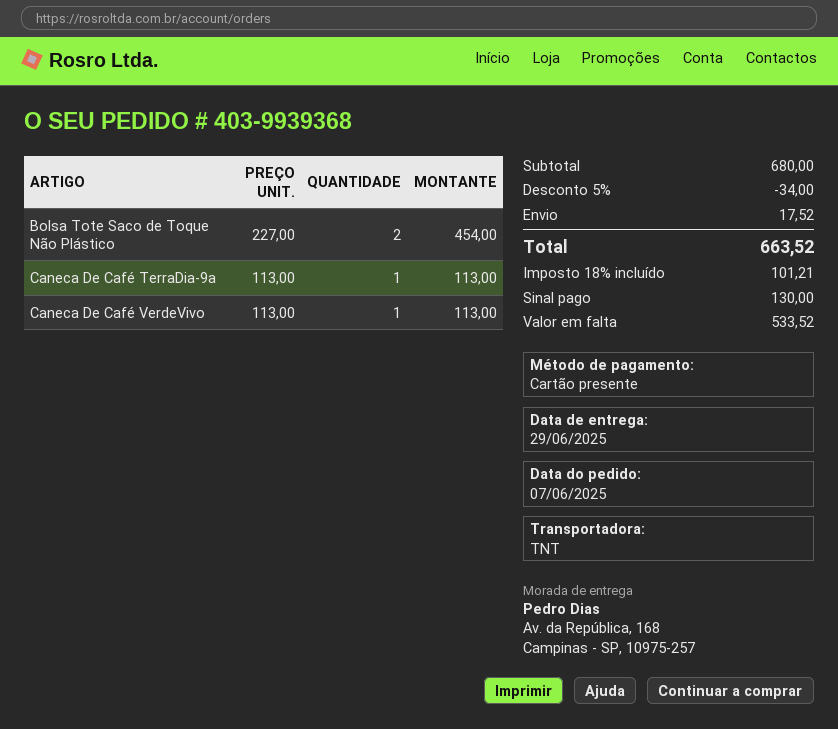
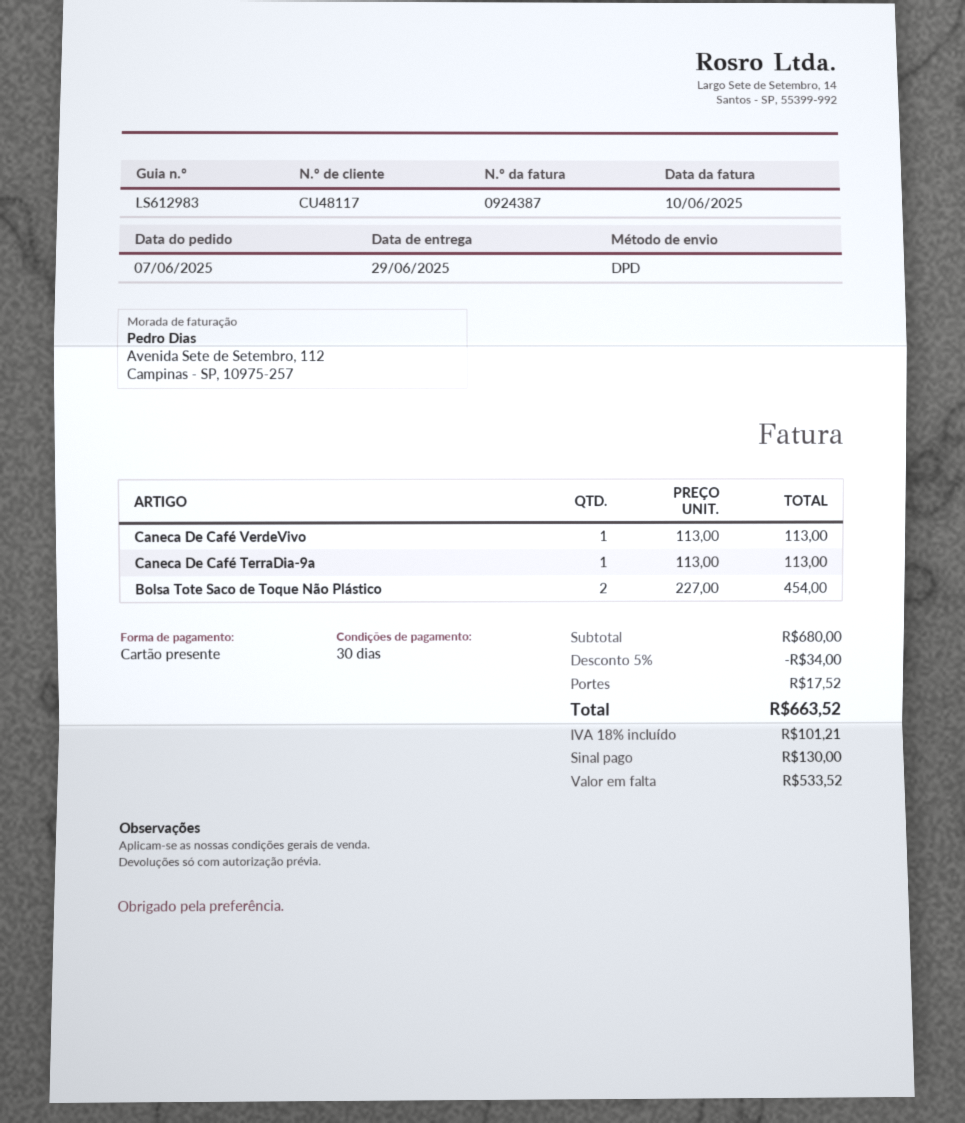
shipping method: TNT -> DPD

